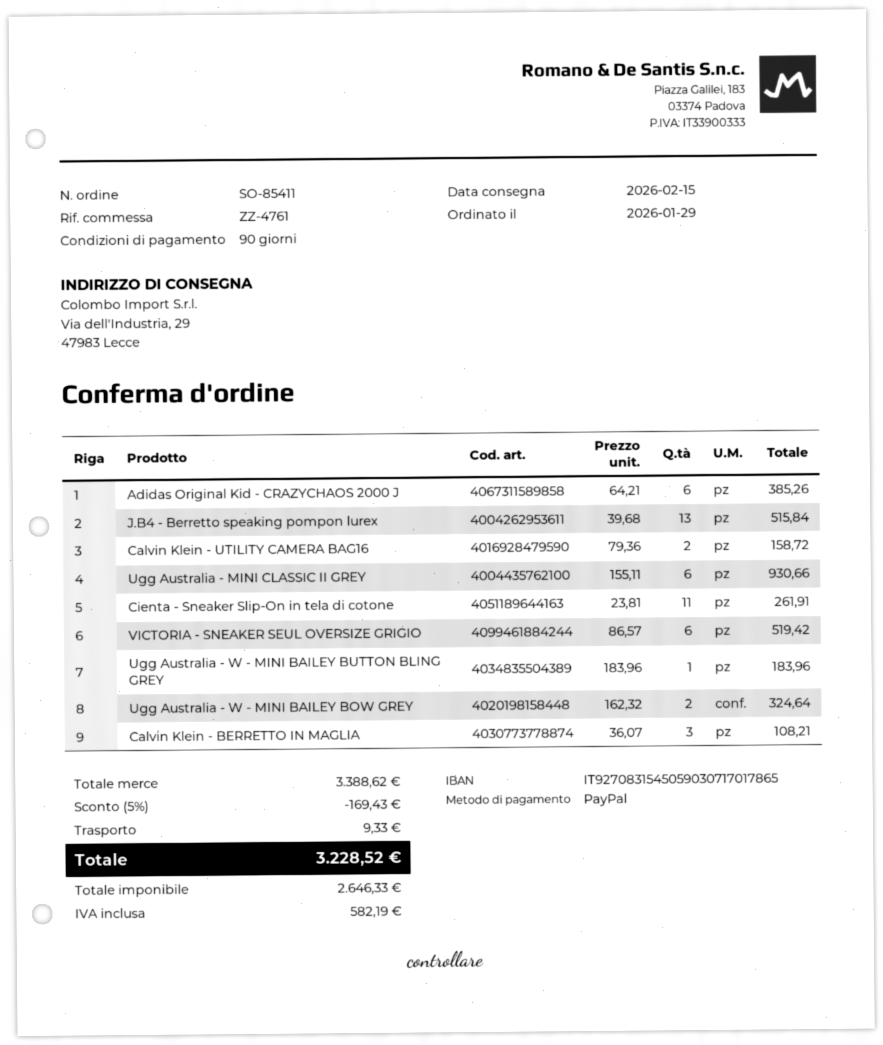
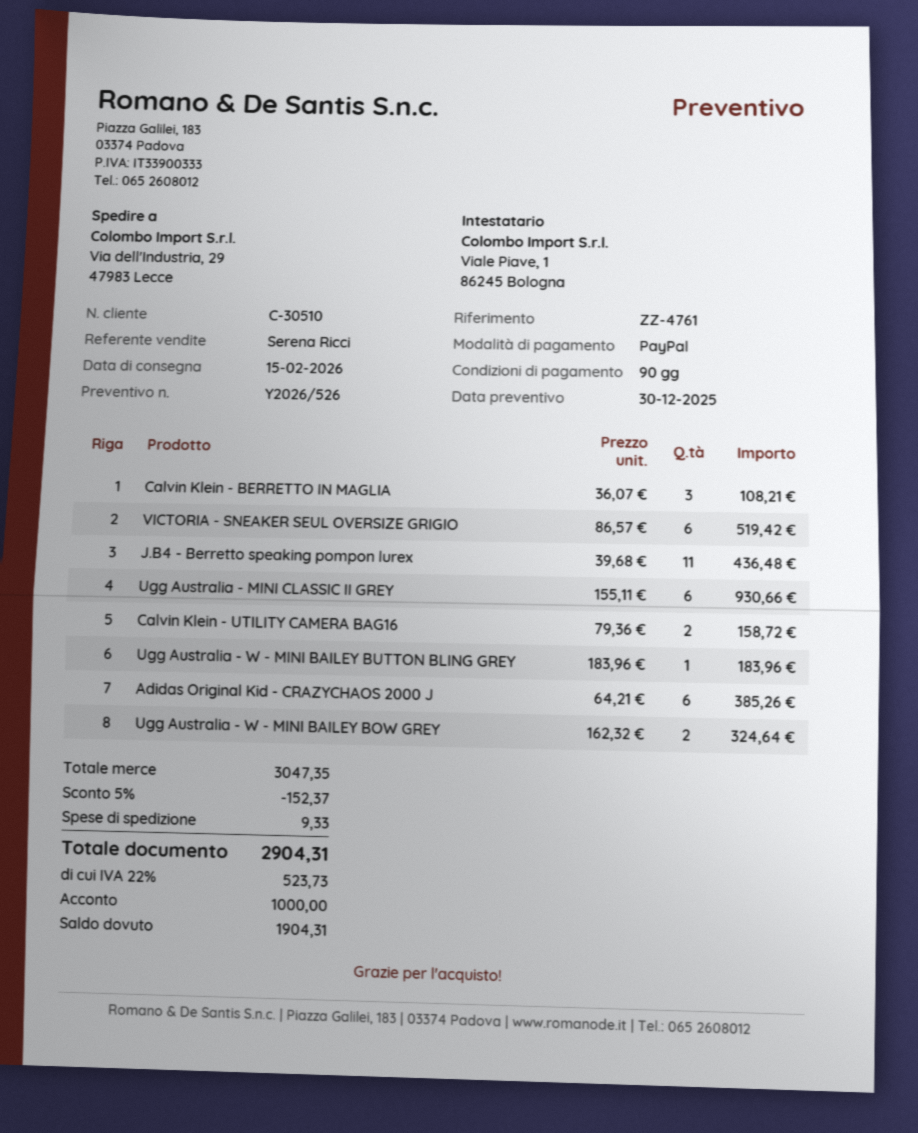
J.B4 - Berretto speaking pompon lurex: 13 x 39.68 = 515.84 -> 11 x 39.68 = 436.48
Cienta - Sneaker Slip-On in tela di cotone: 11 x 23.81 = 261.91 -> none
subtotal: 3388.62 -> 3047.35
discount: 5% = 169.43 -> 5% = 152.37
tax: 582.19 -> 523.73
total: 3228.52 -> 2904.31

